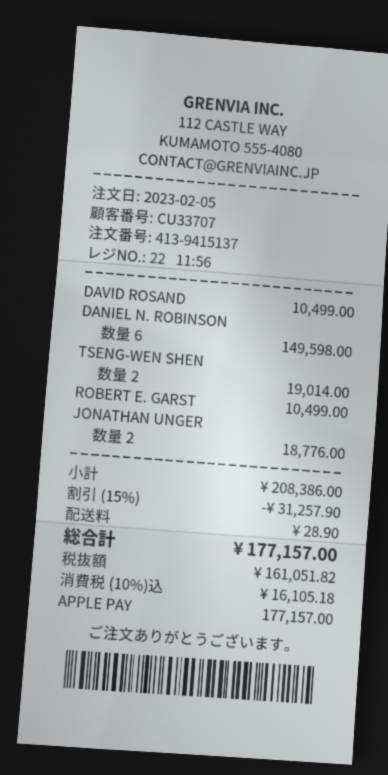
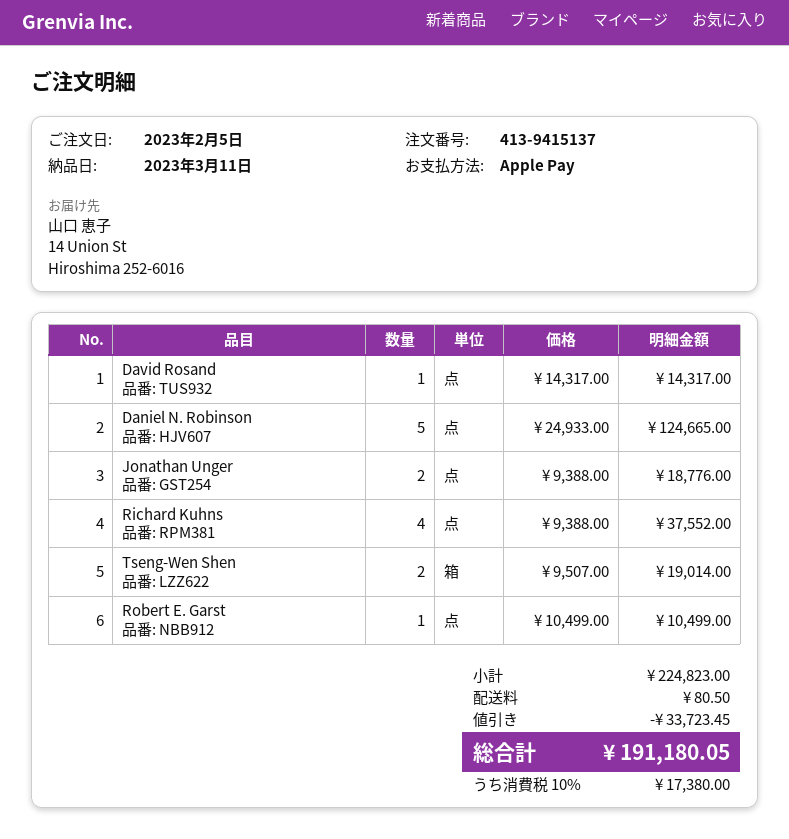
DAVID ROSAND: 1 for 10499.00 -> 1 for 14317.00
DANIEL N. ROBINSON: 6 for 149598.00 -> 5 for 124665.00
Richard Kuhns: none -> 4 for 37552.00
subtotal: 208386.00 -> 224823.00
discount: 31257.90 -> 33723.45
shipping: 28.90 -> 80.50
tax: 10% = 16105.18 -> 10% = 17380.00
total: 177157.00 -> 191180.05

